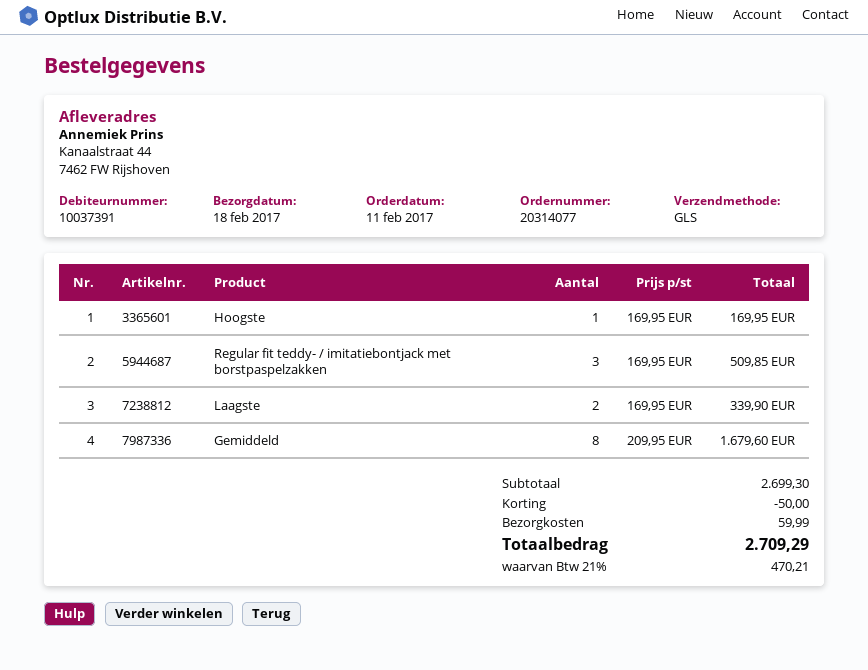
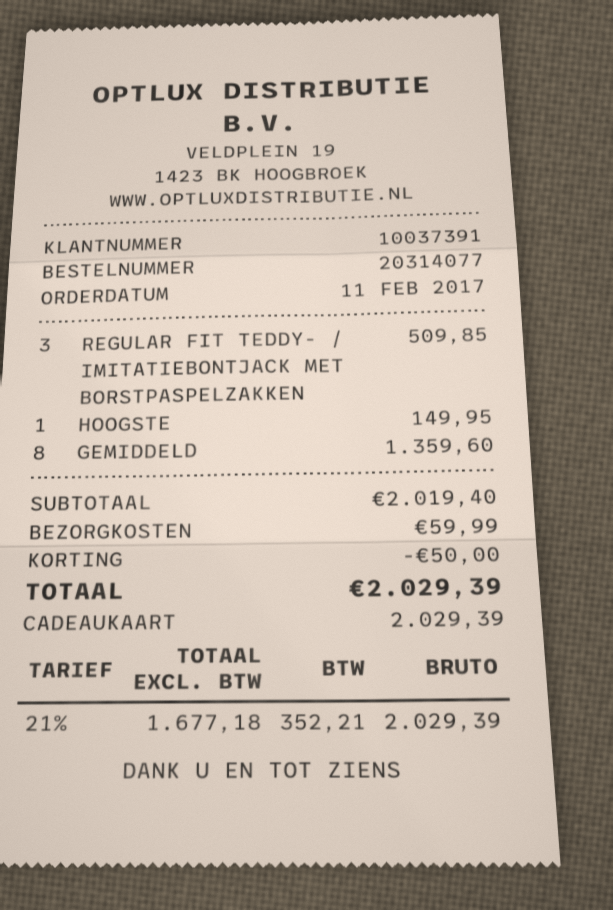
Hoogste: 1 for 169.95 -> 1 for 149.95
Laagste: 2 for 339.90 -> none
Gemiddeld: 8 for 1679.60 -> 8 for 1359.60
subtotal: 2699.30 -> 2019.40
tax: 21% = 470.21 -> 21% = 352.21
total: 2709.29 -> 2029.39

